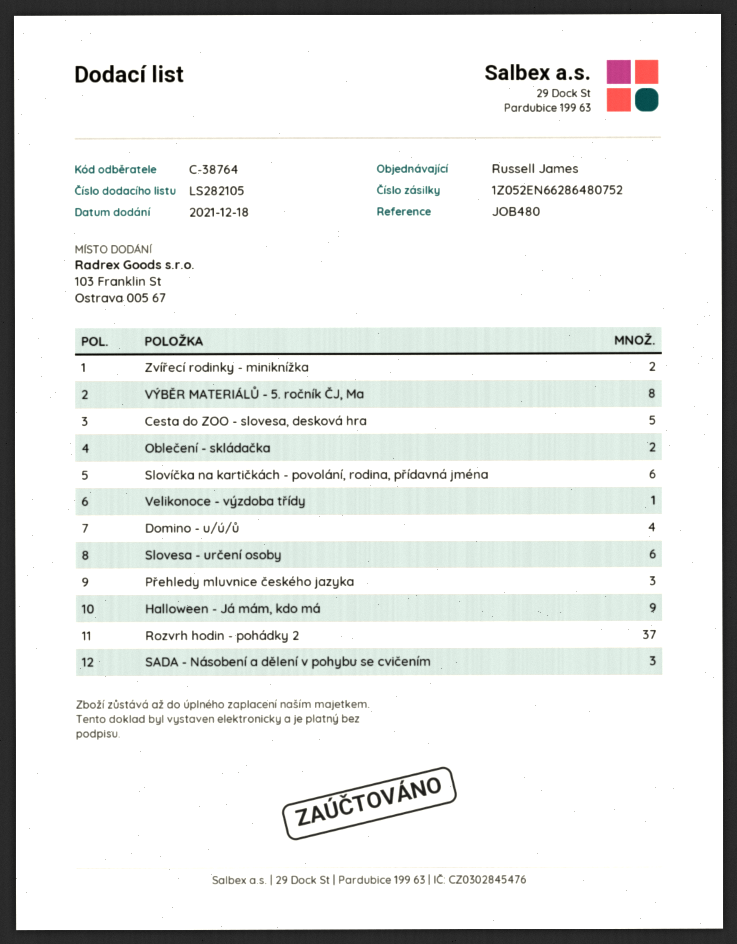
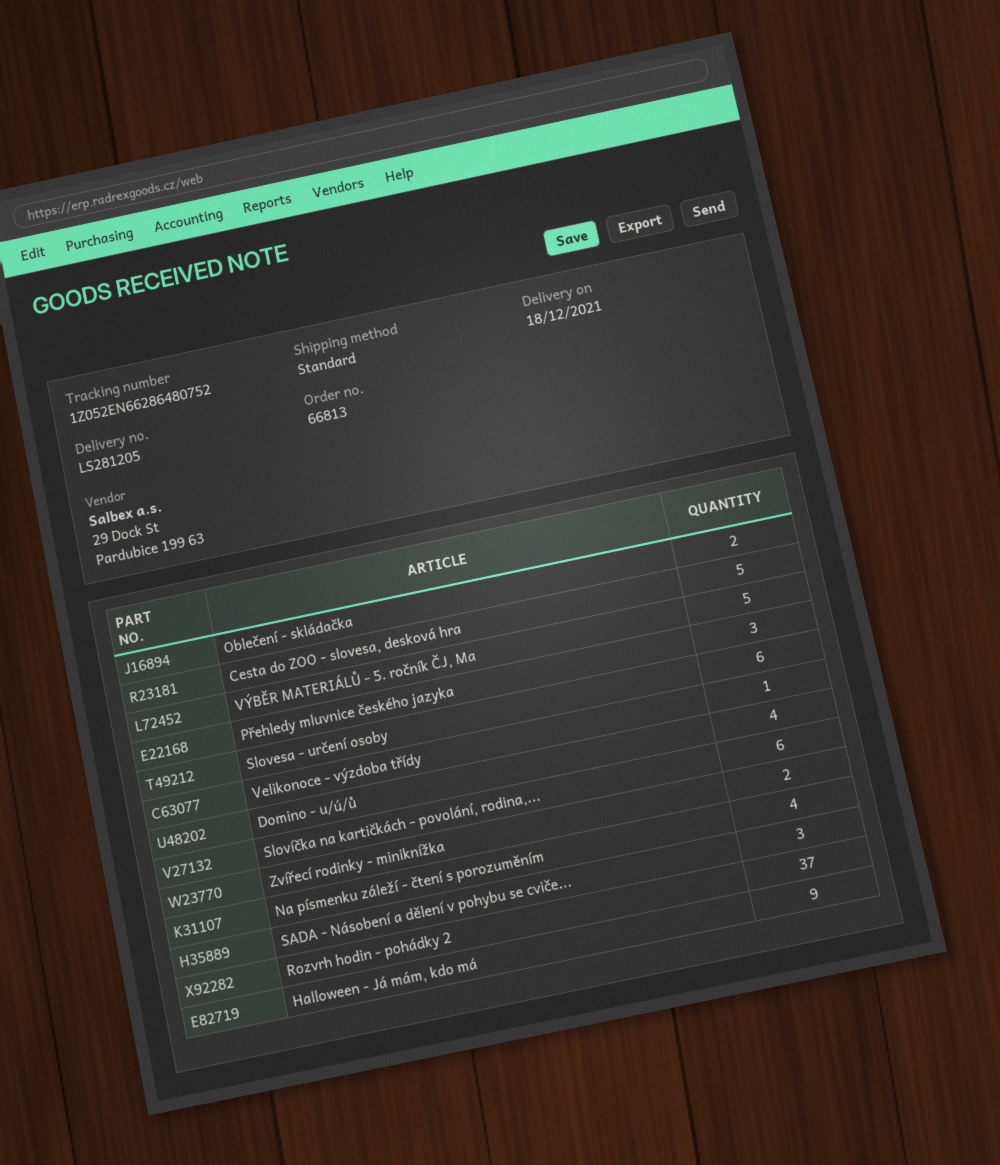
delivery note number: LS282105 -> LS281205
VÝBĚR MATERIÁLŮ - 5. ročník ČJ, Ma: 8 -> 5
Na písmenku záleží - čtení s porozuměním: none -> 4

